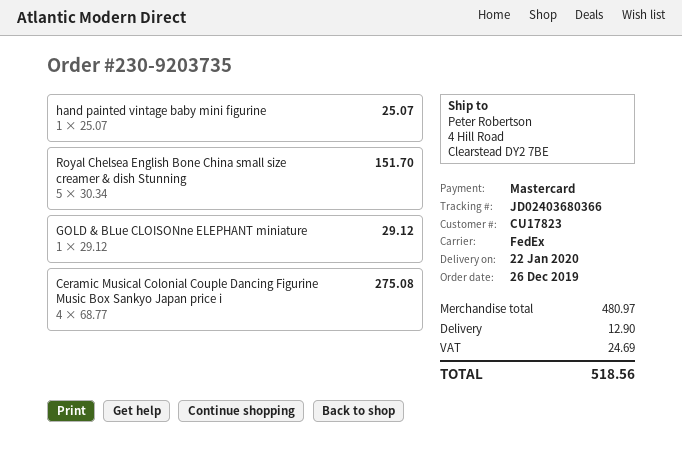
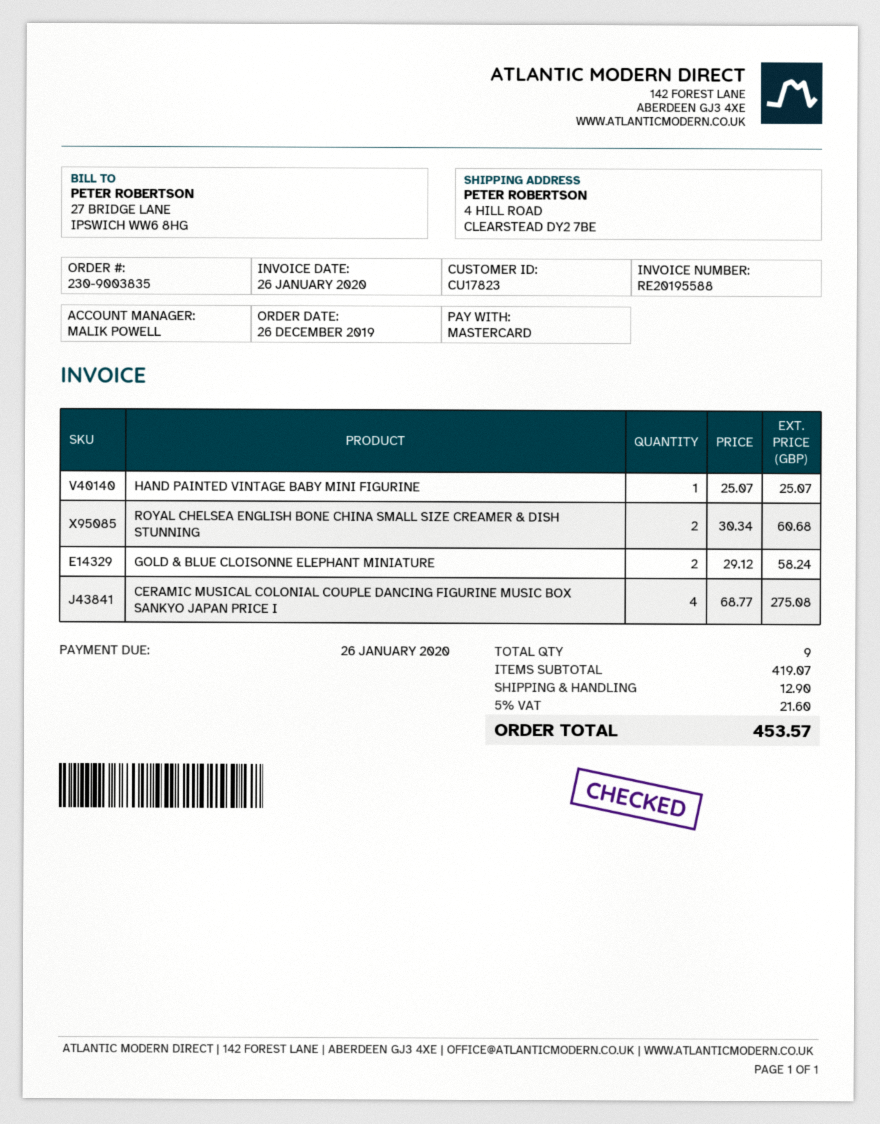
order number: 230-9203735 -> 230-9003835
Royal Chelsea English Bone China small size creamer & dish Stunning: 5 x 30.34 = 151.70 -> 2 x 30.34 = 60.68
GOLD & BLue CLOISONne ELEPHANT miniature: 1 x 29.12 = 29.12 -> 2 x 29.12 = 58.24
subtotal: 480.97 -> 419.07
tax: 24.69 -> 21.60
total: 518.56 -> 453.57

